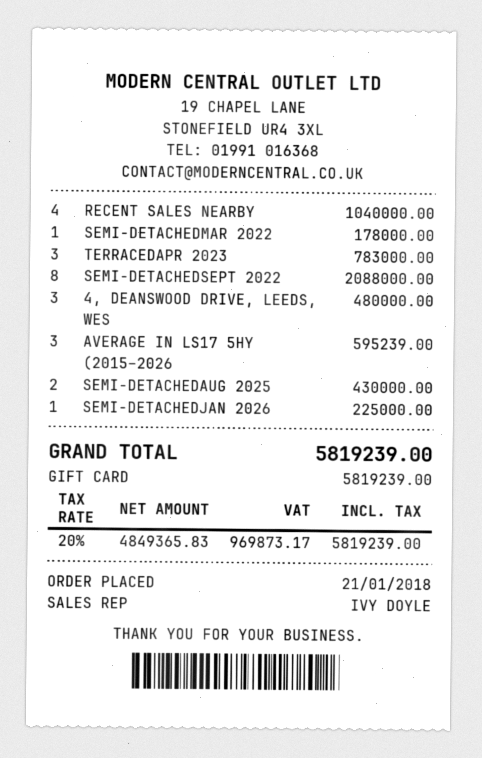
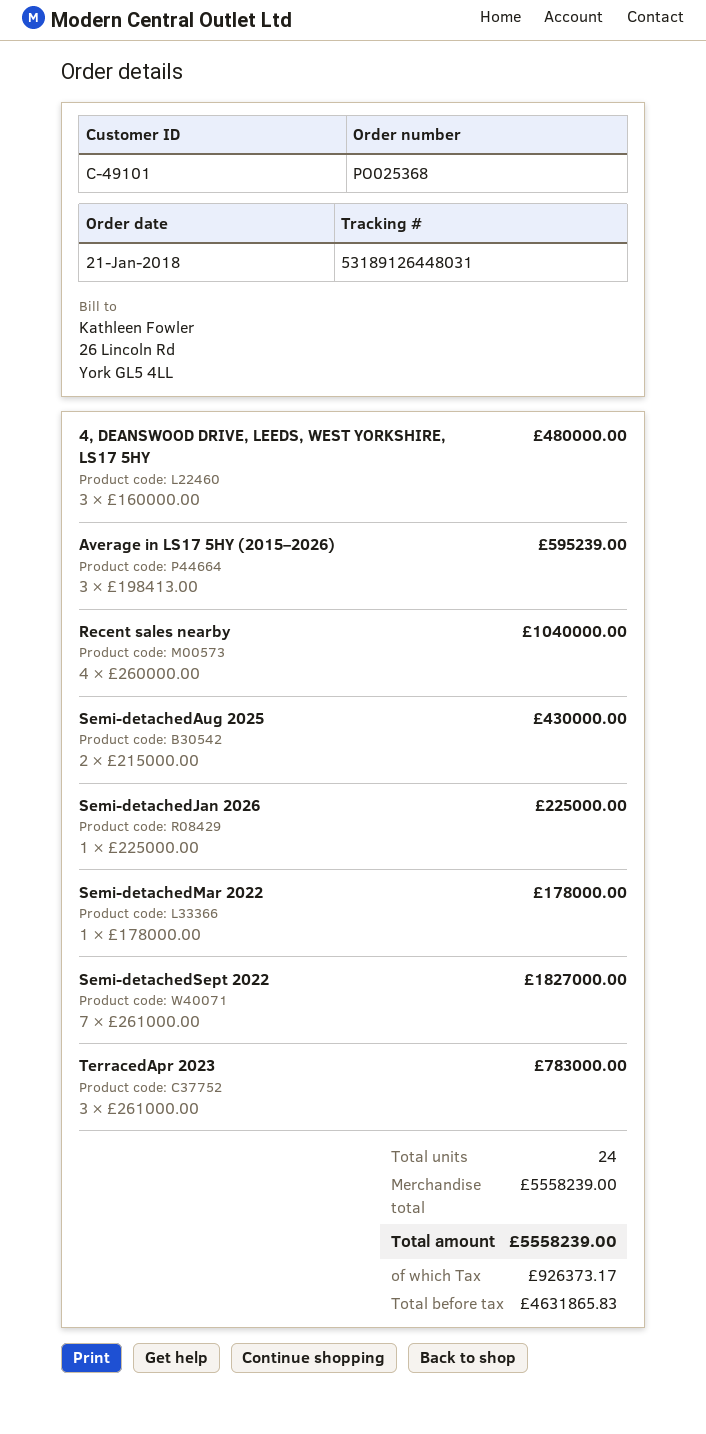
SEMI-DETACHEDSEPT 2022: 8 for 2088000.00 -> 7 for 1827000.00
net: 4849365.83 -> 4631865.83
tax: 969873.17 -> 926373.17
total: 5819239.00 -> 5558239.00

